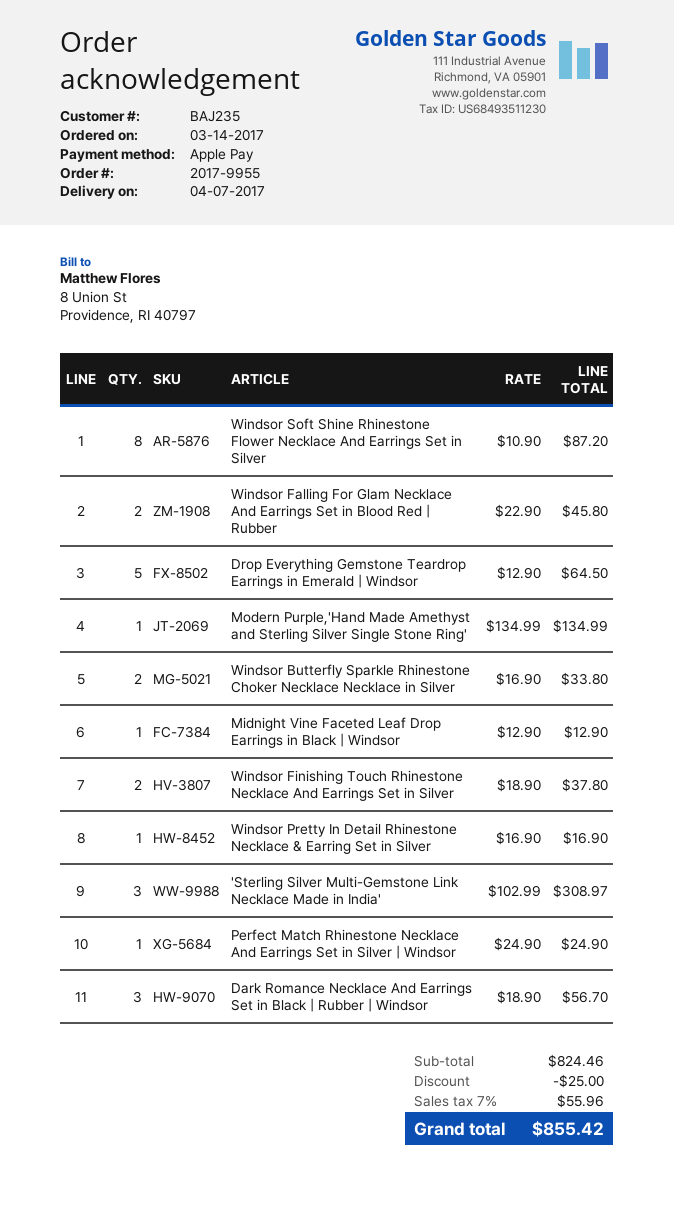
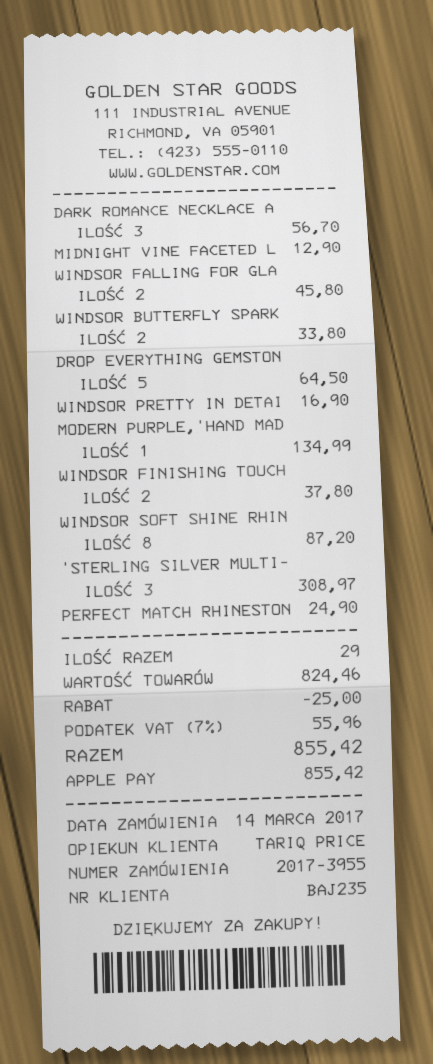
order number: 2017-9955 -> 2017-3955

